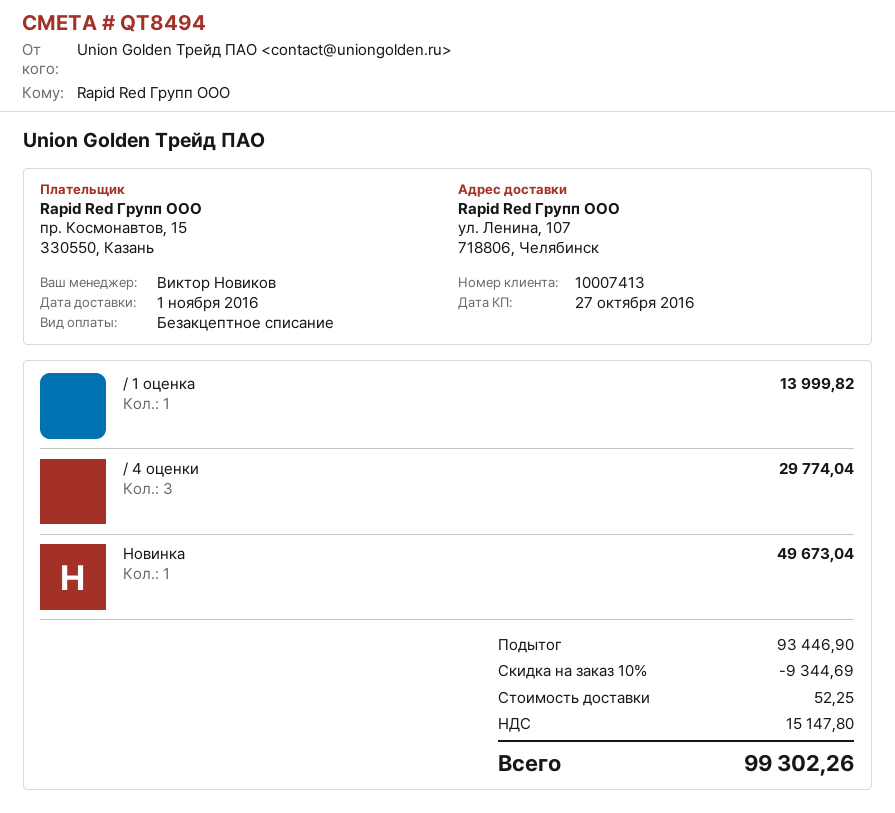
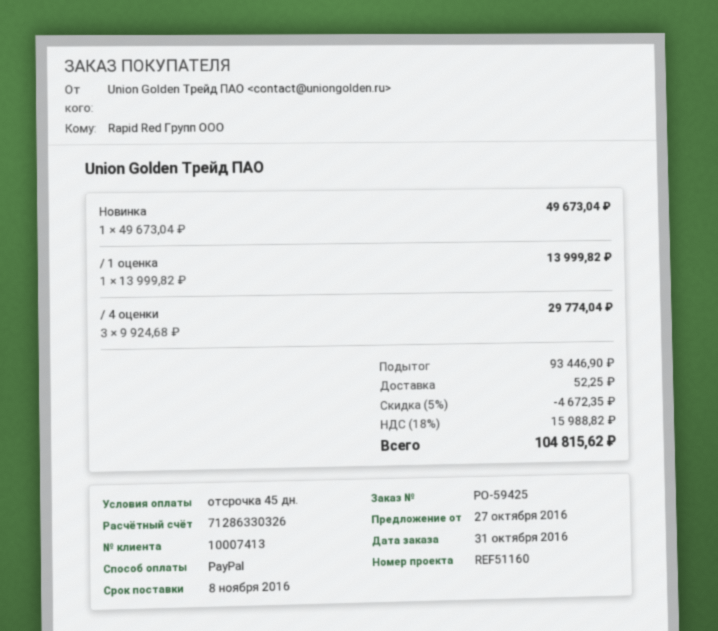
delivery date: 2016-11-01 -> 2016-11-08
payment method: direct debit -> PayPal
discount: 10% = 9344.69 -> 5% = 4672.35
tax: 15147.80 -> 15988.82
total: 99302.26 -> 104815.62

